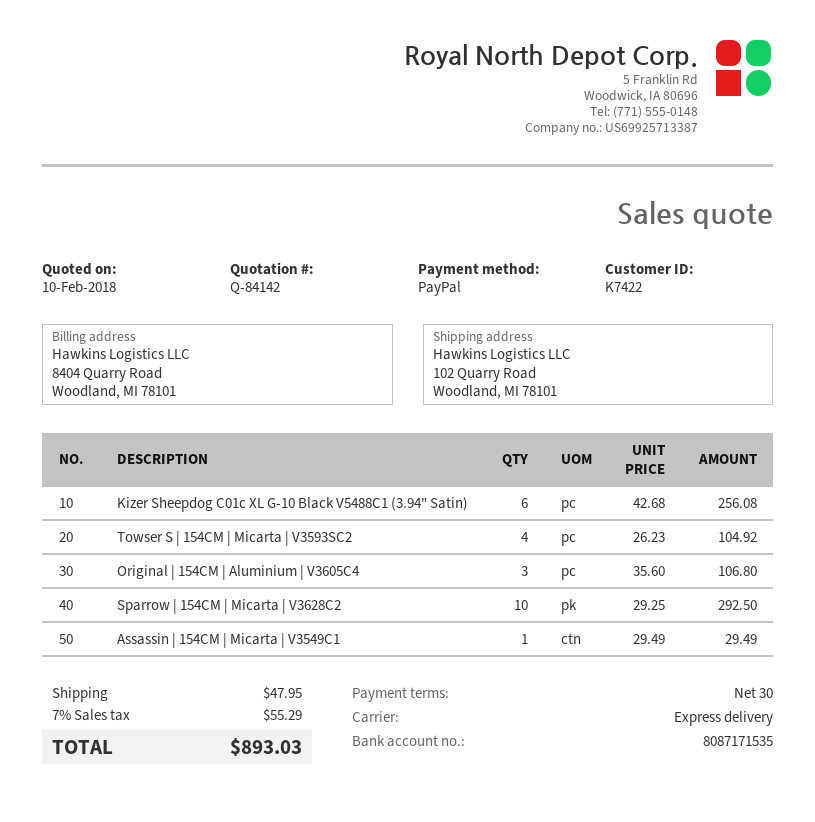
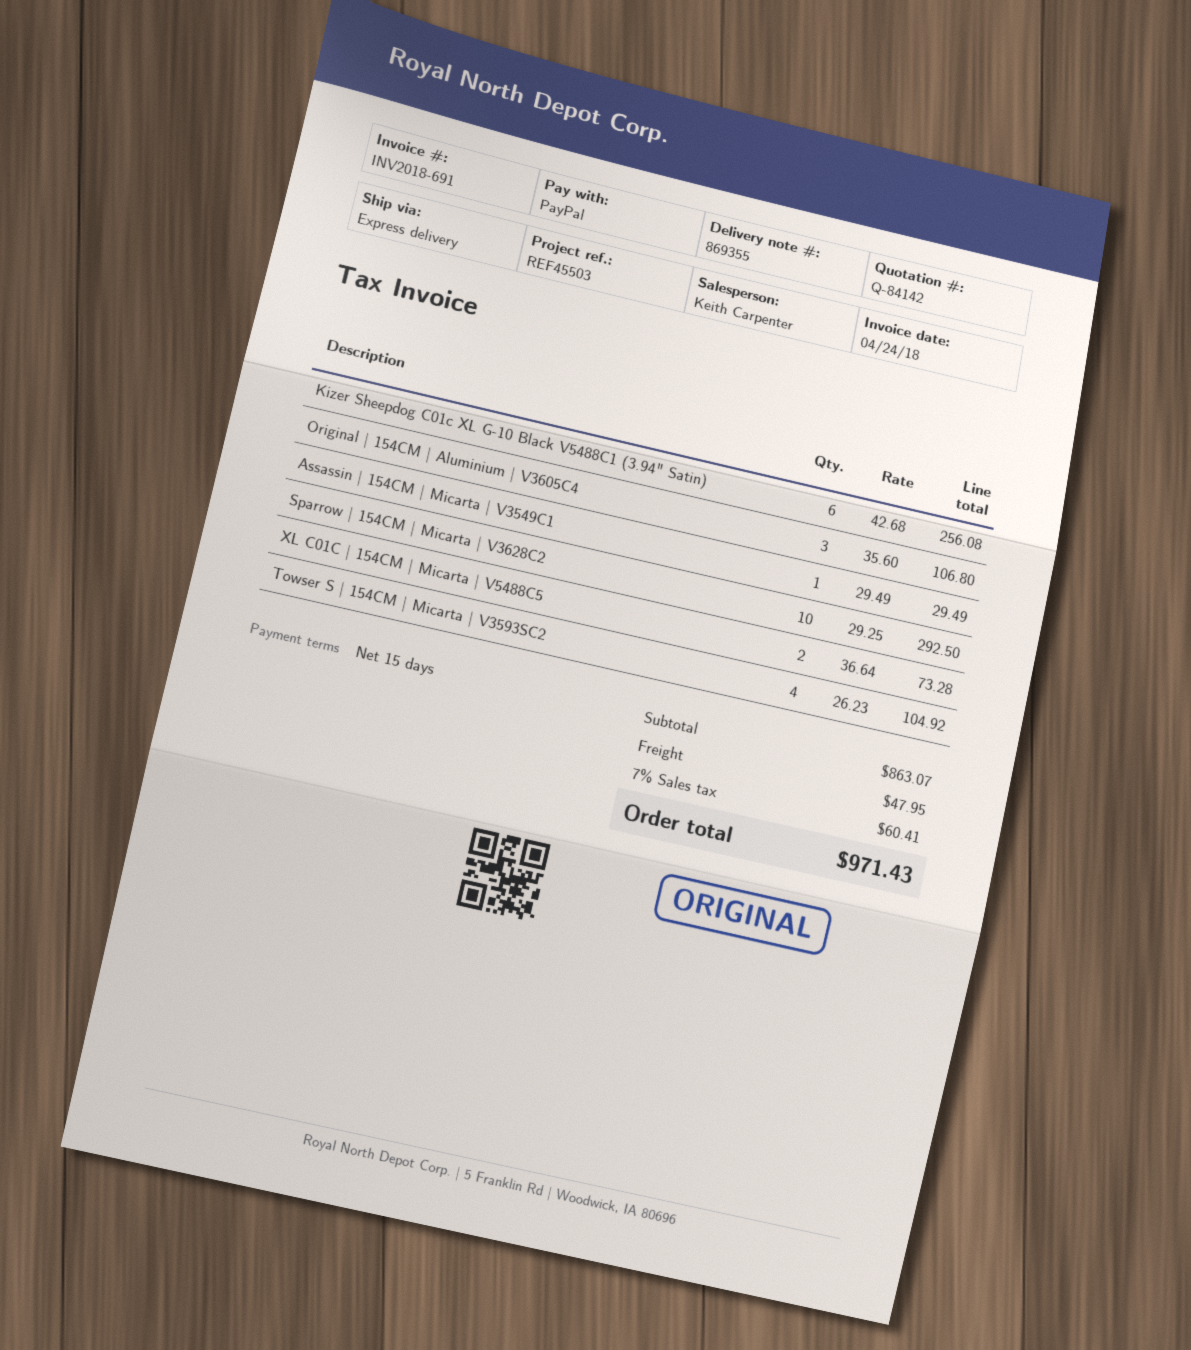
payment terms: 30 days -> 15 days
XL C01C | 154CM | Micarta | V5488C5: none -> 2 x 36.64 = 73.28
tax: 7% = 55.29 -> 7% = 60.41
total: 893.03 -> 971.43

